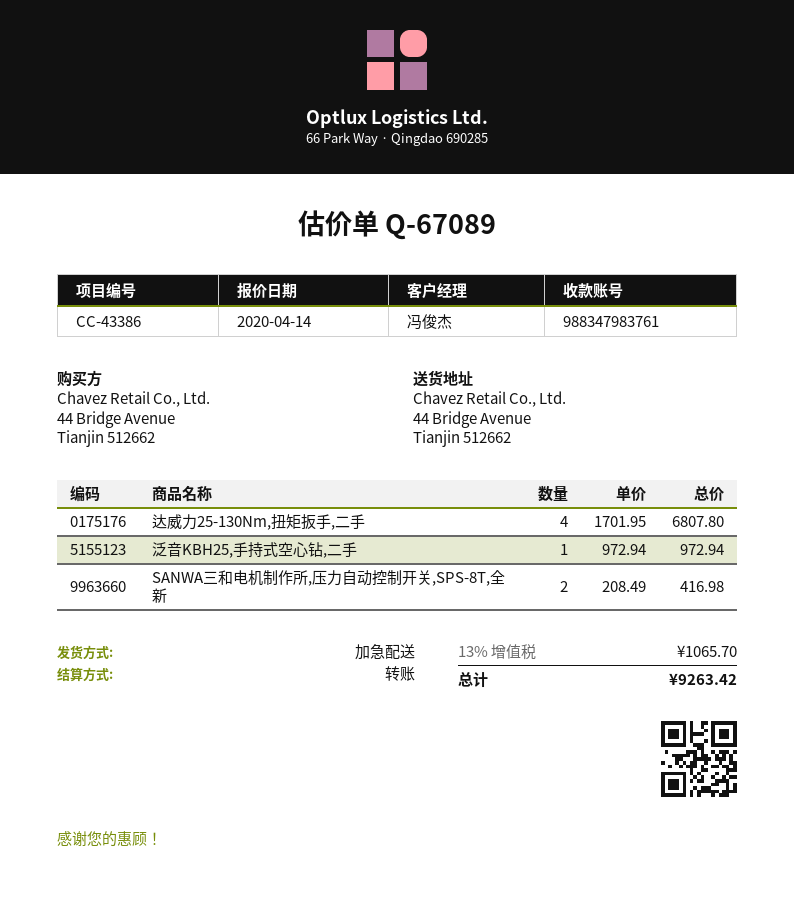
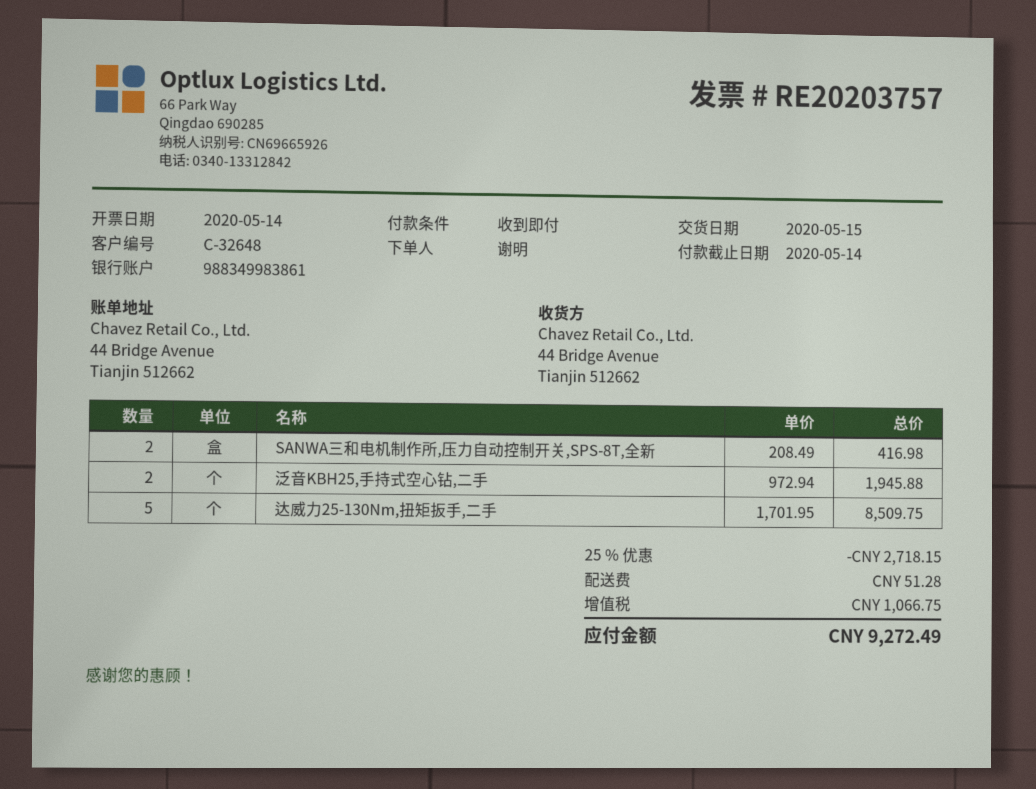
bank account: 988347983761 -> 988349983861
达威力25-130Nm,扭矩扳手,二手: 4 x 1701.95 = 6807.80 -> 5 x 1701.95 = 8509.75
泛音KBH25,手持式空心钻,二手: 1 x 972.94 = 972.94 -> 2 x 972.94 = 1945.88
discount: none -> 25% = 2718.15
shipping: none -> 51.28
tax: 1065.70 -> 1066.75
total: 9263.42 -> 9272.49

